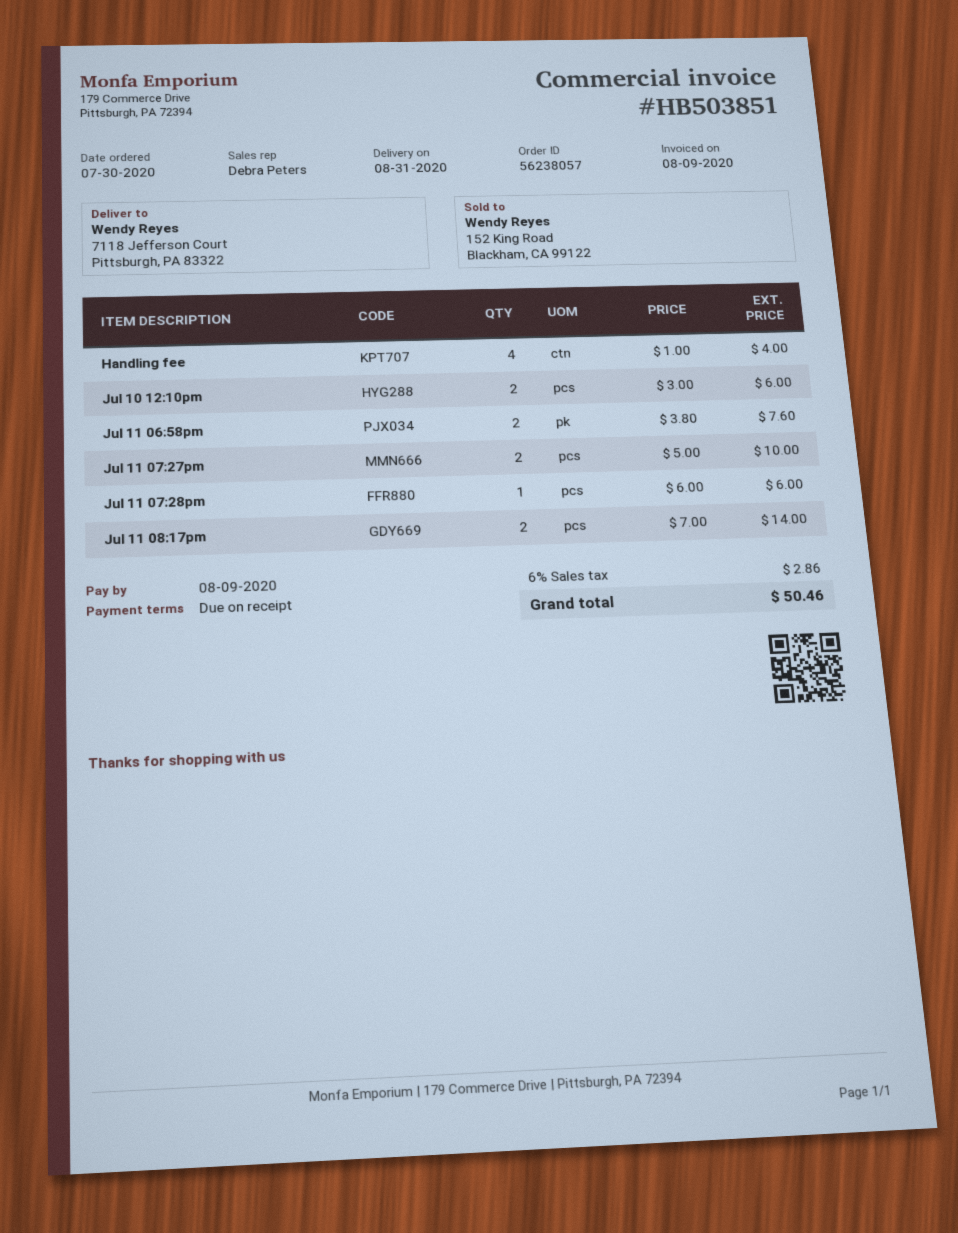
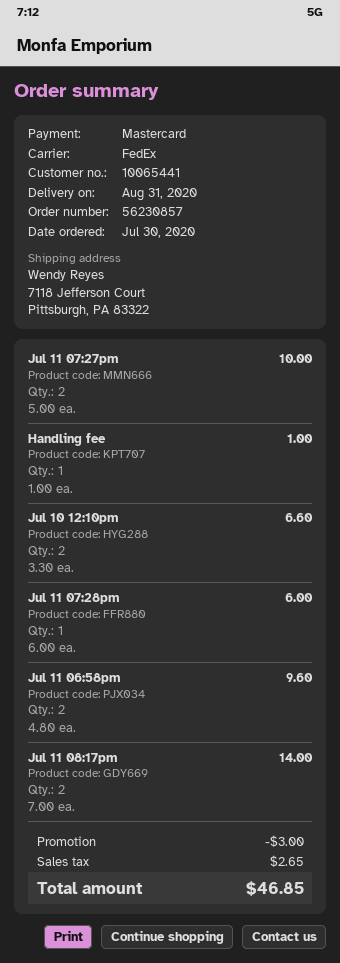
order number: 56238057 -> 56230857
Handling fee: 4 x 1.00 = 4.00 -> 1 x 1.00 = 1.00
Jul 10 12:10pm: 2 x 3.00 = 6.00 -> 2 x 3.30 = 6.60
Jul 11 06:58pm: 2 x 3.80 = 7.60 -> 2 x 4.80 = 9.60
discount: none -> 3.00
tax: 2.86 -> 2.65
total: 50.46 -> 46.85

